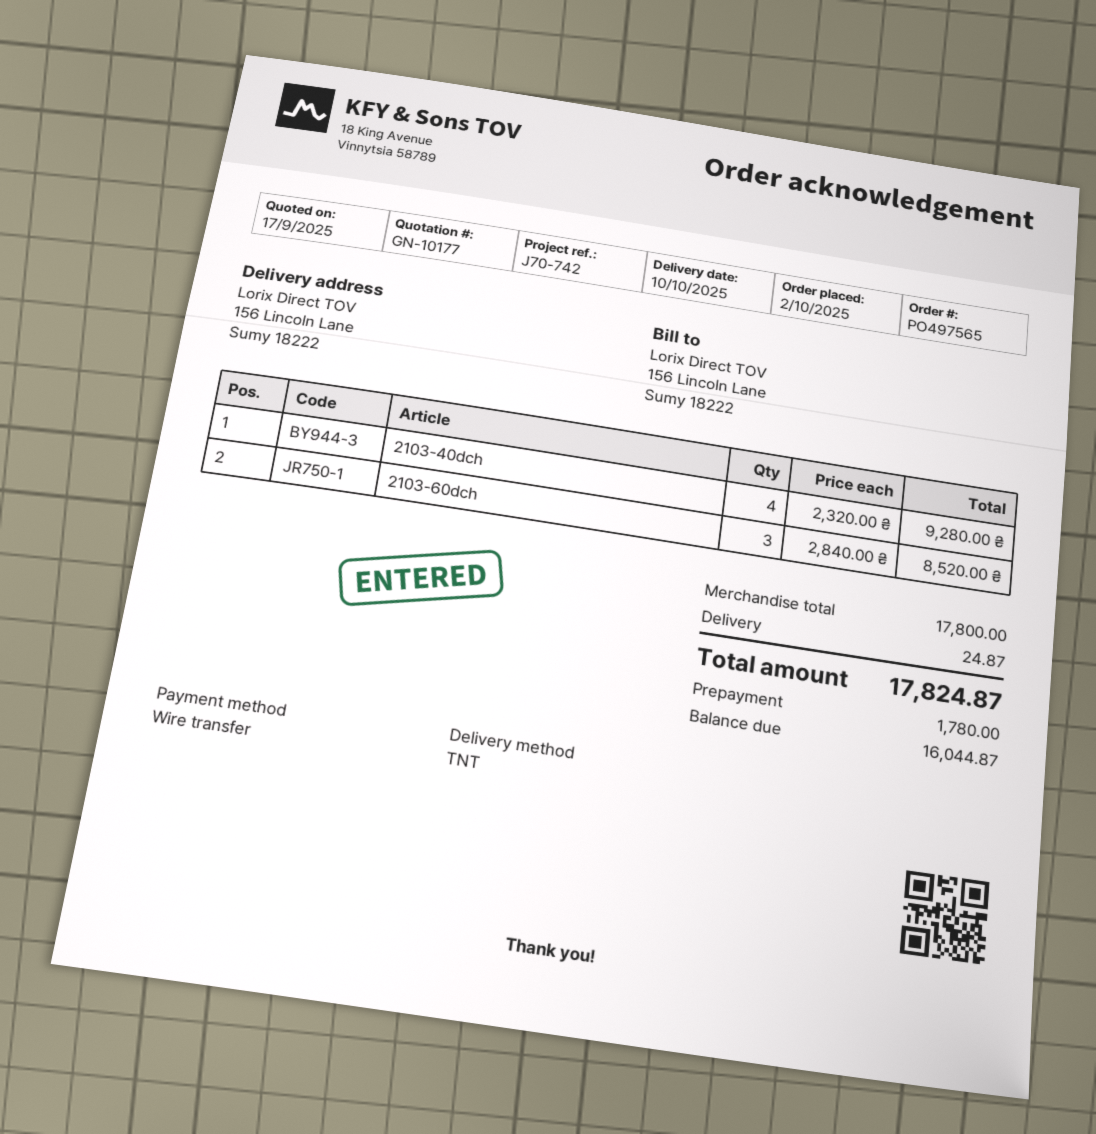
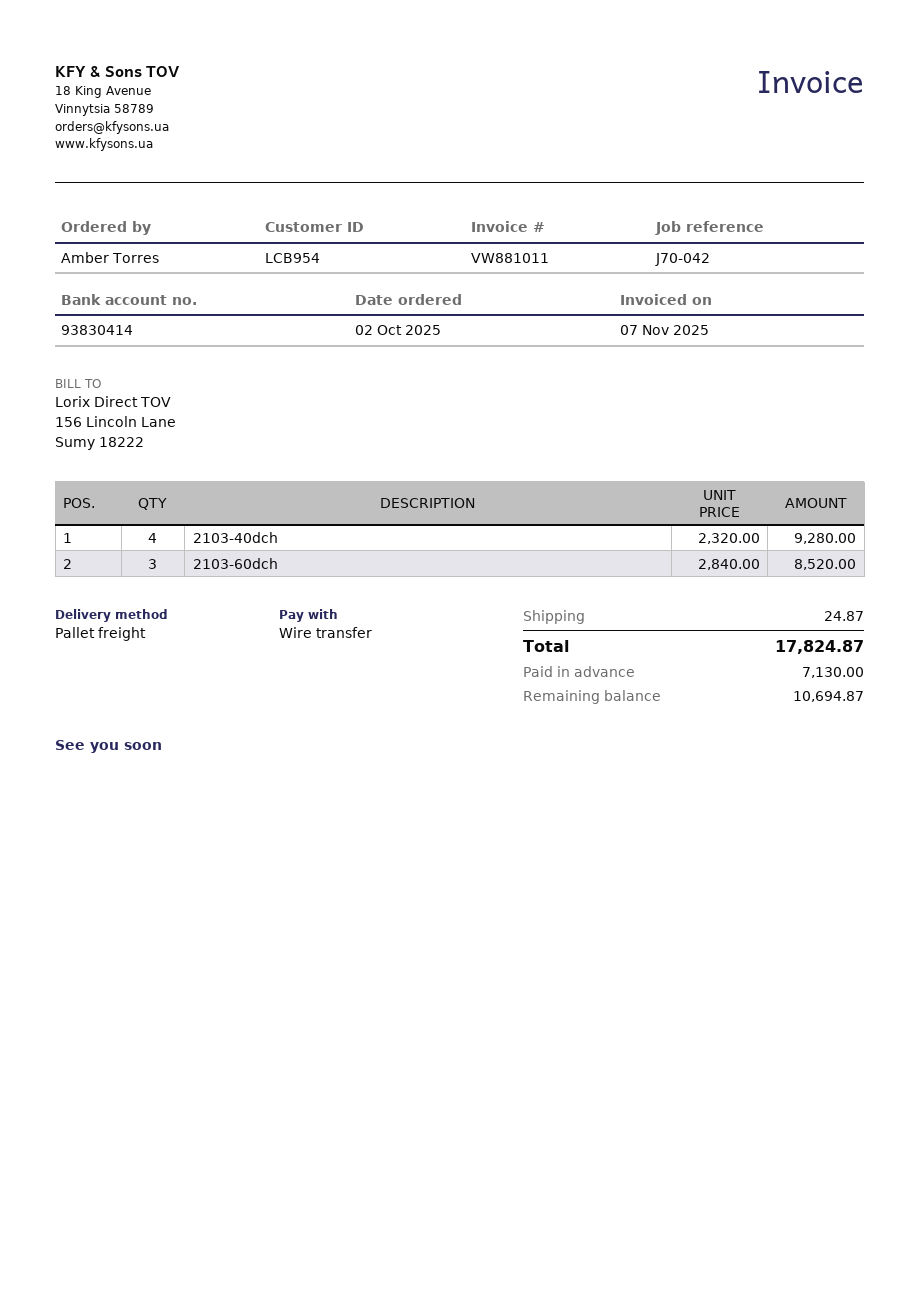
reference: J70-742 -> J70-042
shipping method: TNT -> pallet freight
deposit: 1780.00 -> 7130.00
balance: 16044.87 -> 10694.87

